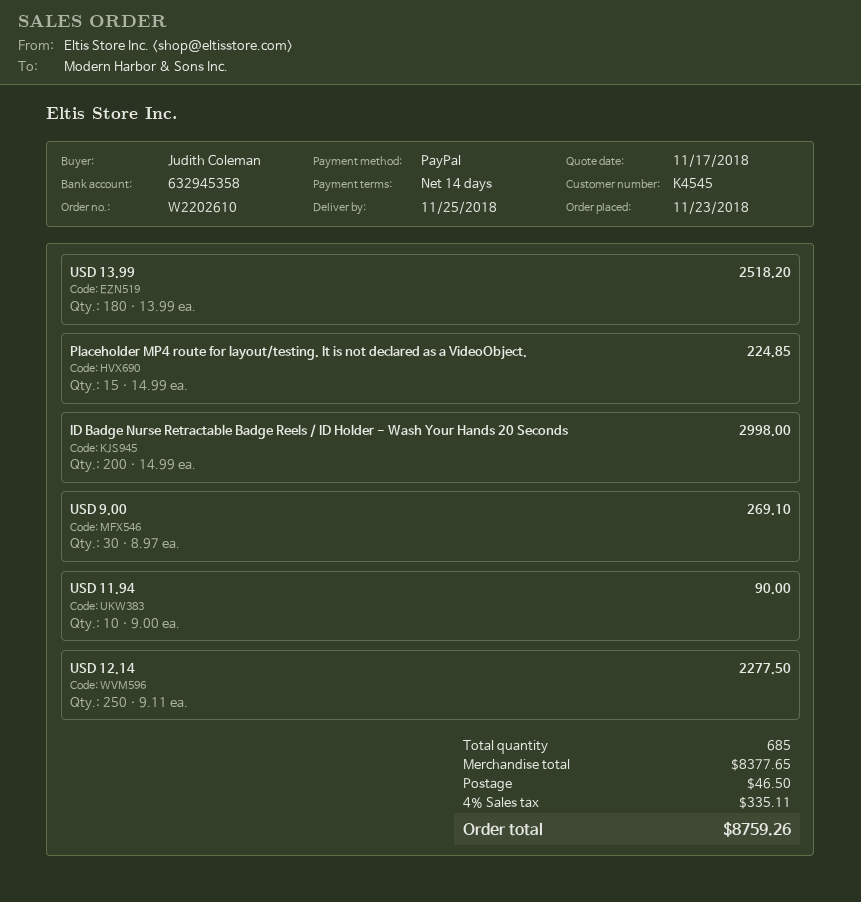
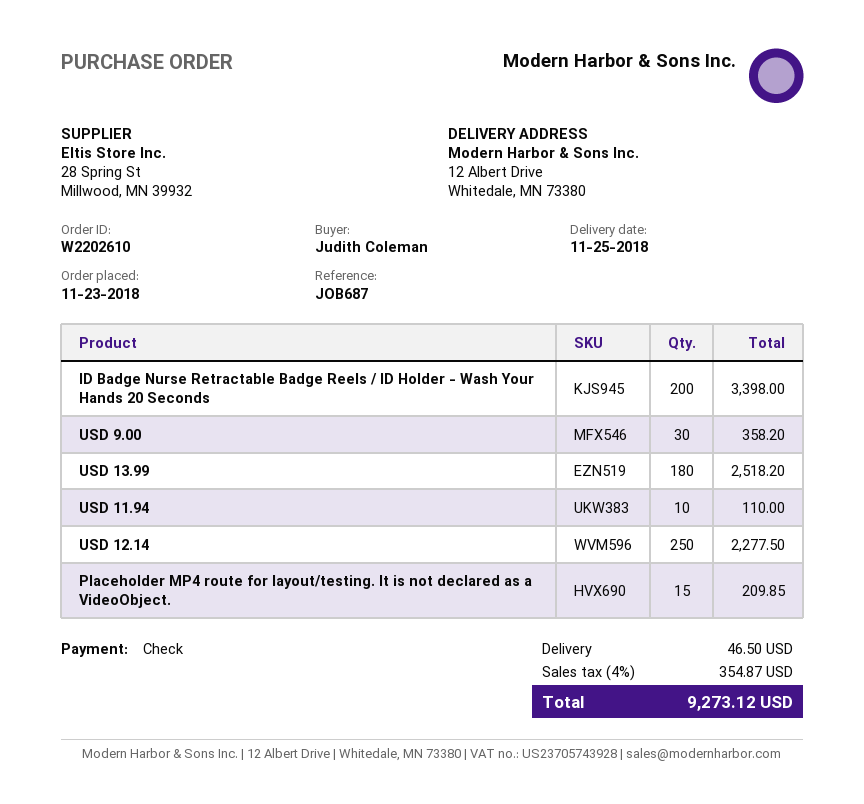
payment method: PayPal -> cheque
Placeholder MP4 route for layout/testing. It is not declared as a VideoObject.: 15 for 224.85 -> 15 for 209.85
ID Badge Nurse Retractable Badge Reels / ID Holder - Wash Your Hands 20 Seconds: 200 for 2998.00 -> 200 for 3398.00
USD 9.00: 30 for 269.10 -> 30 for 358.20
USD 11.94: 10 for 90.00 -> 10 for 110.00
tax: 4% = 335.11 -> 4% = 354.87
total: 8759.26 -> 9273.12

